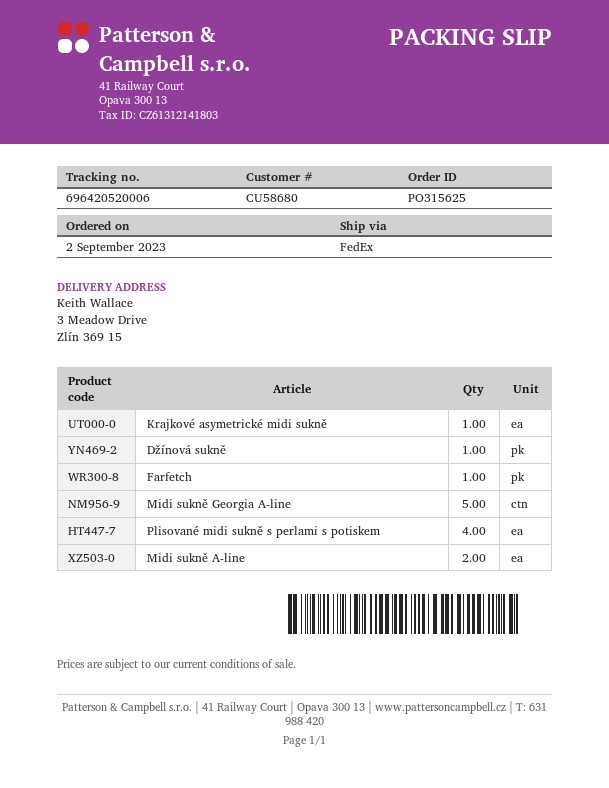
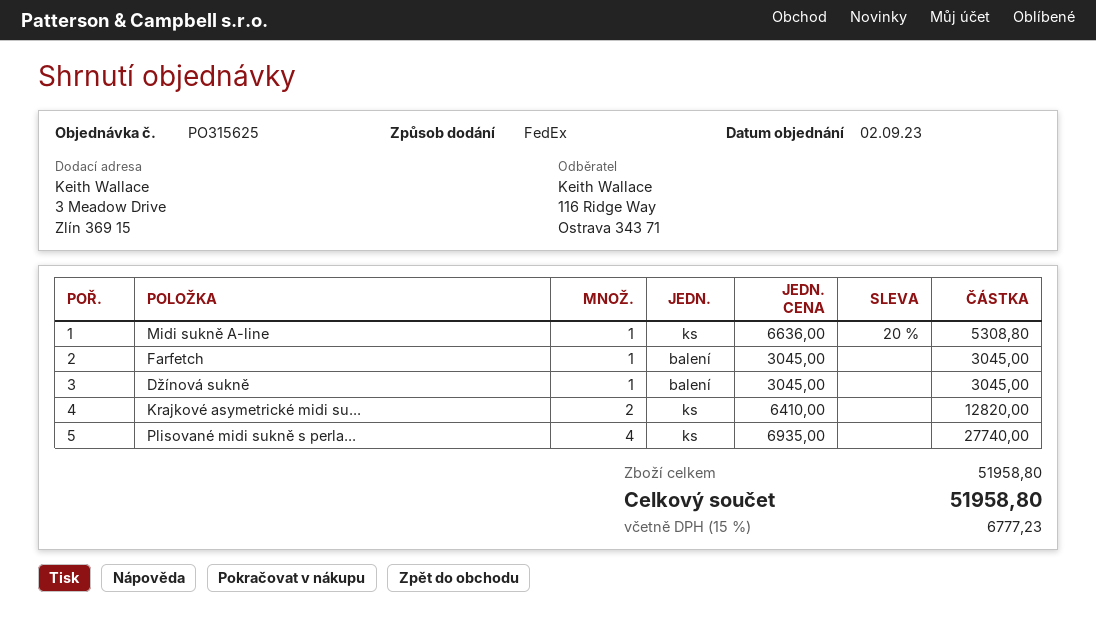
Krajkové asymetrické midi sukně: 1 -> 2
Midi sukně Georgia A-line: 5 -> none
Midi sukně A-line: 2 -> 1

